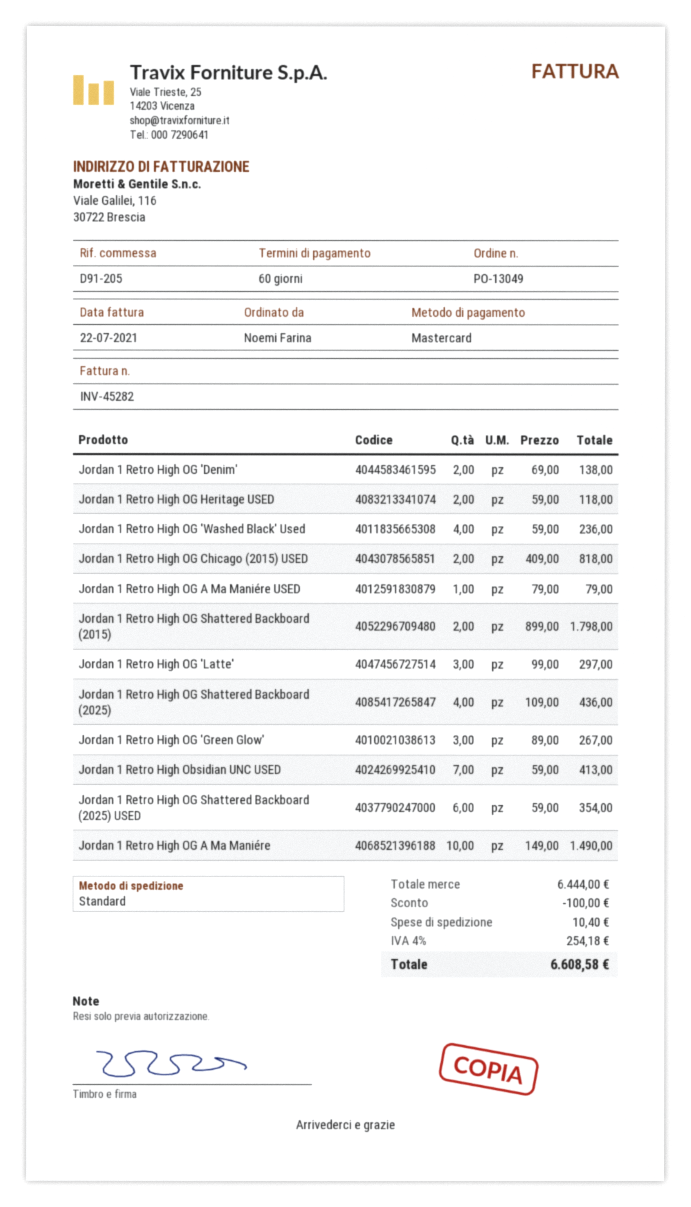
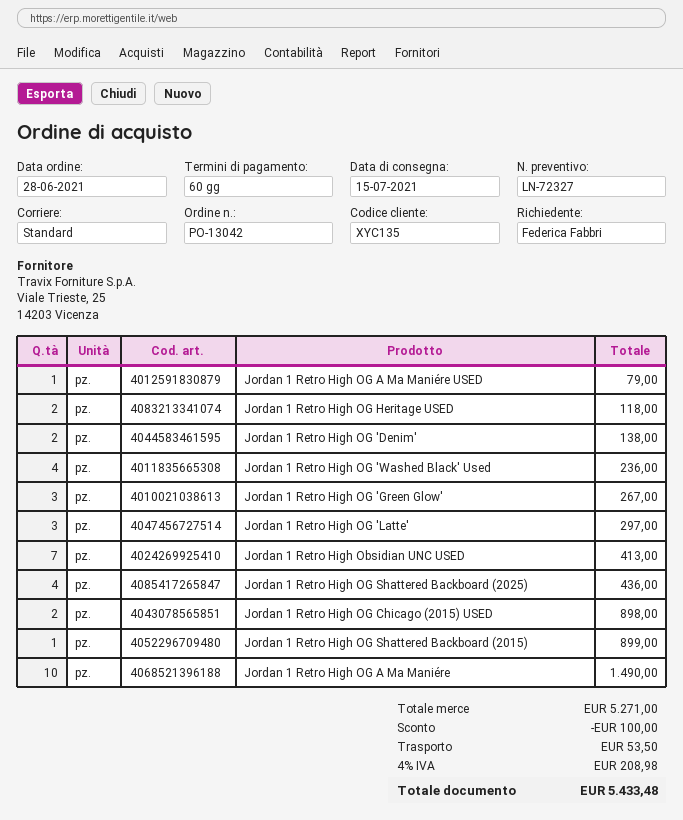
order number: PO-13049 -> PO-13042
ordered by: Noemi Farina -> Federica Fabbri
Jordan 1 Retro High OG Chicago (2015) USED: 2 for 818.00 -> 2 for 898.00
Jordan 1 Retro High OG Shattered Backboard (2015): 2 for 1798.00 -> 1 for 899.00
Jordan 1 Retro High OG Shattered Backboard (2025) USED: 6 for 354.00 -> none
subtotal: 6444.00 -> 5271.00
shipping: 10.40 -> 53.50
tax: 4% = 254.18 -> 4% = 208.98
total: 6608.58 -> 5433.48

